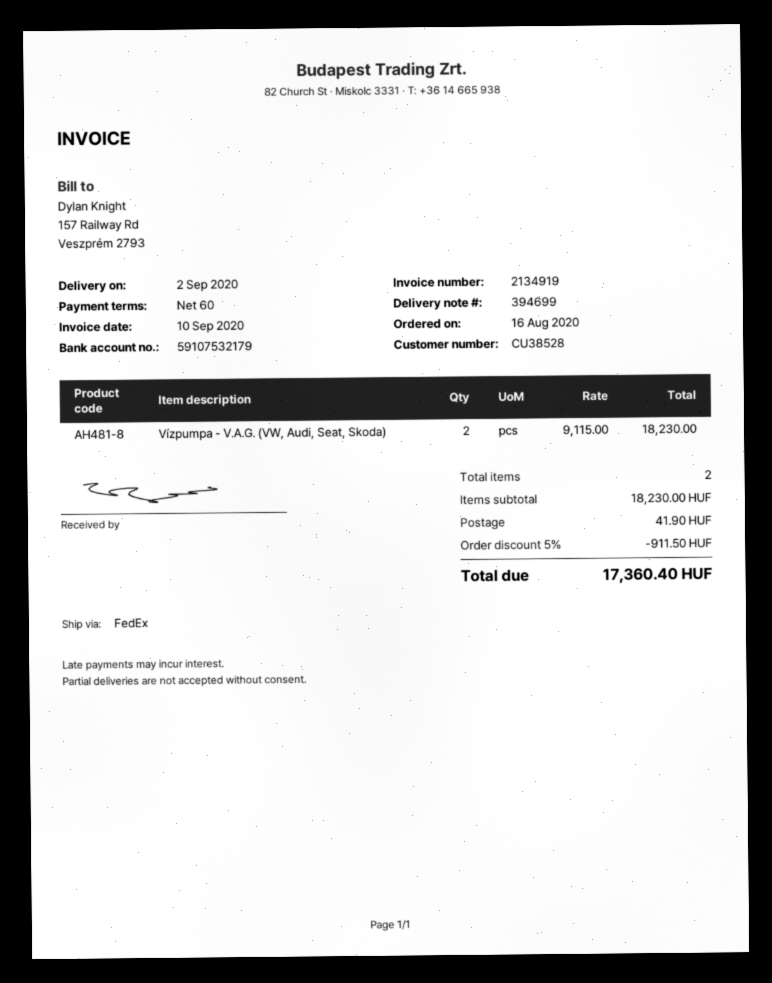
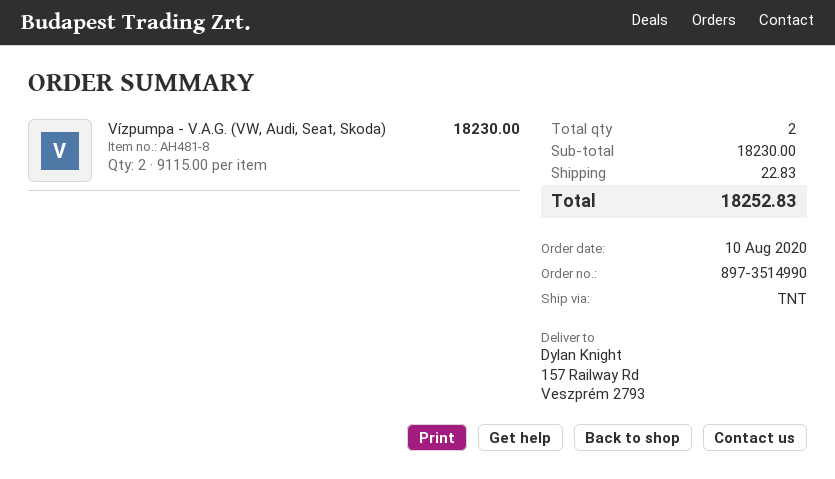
order date: 2020-08-16 -> 2020-08-10
shipping method: FedEx -> TNT
discount: 5% = 911.50 -> none
shipping: 41.90 -> 22.83
total: 17360.40 -> 18252.83

